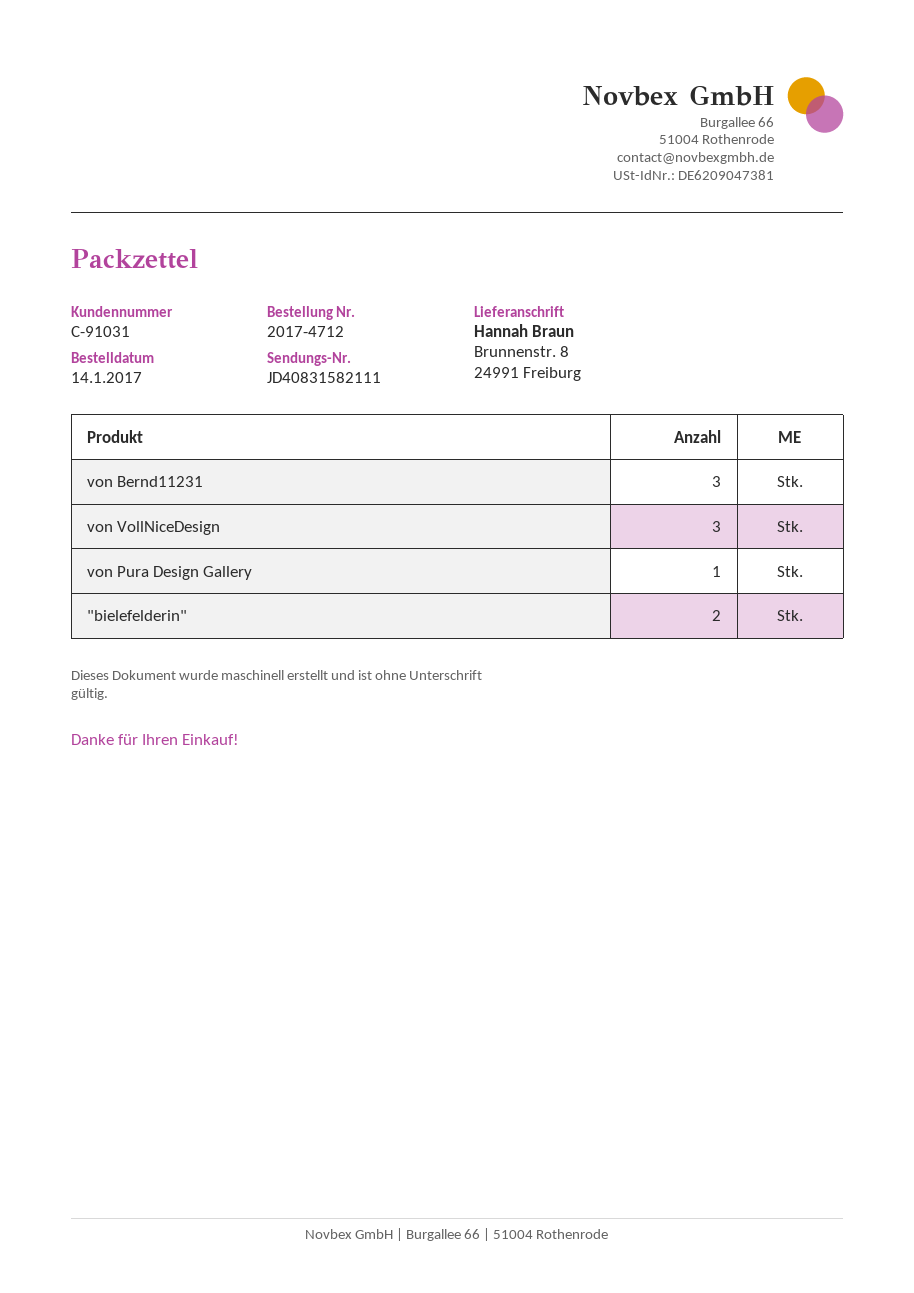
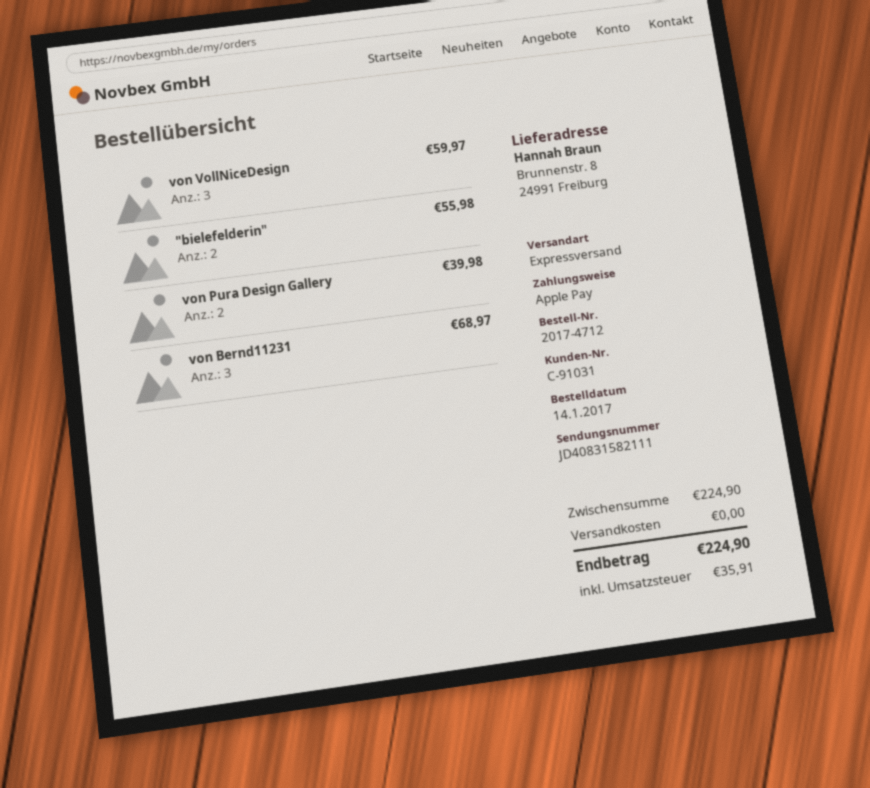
von Pura Design Gallery: 1 -> 2

